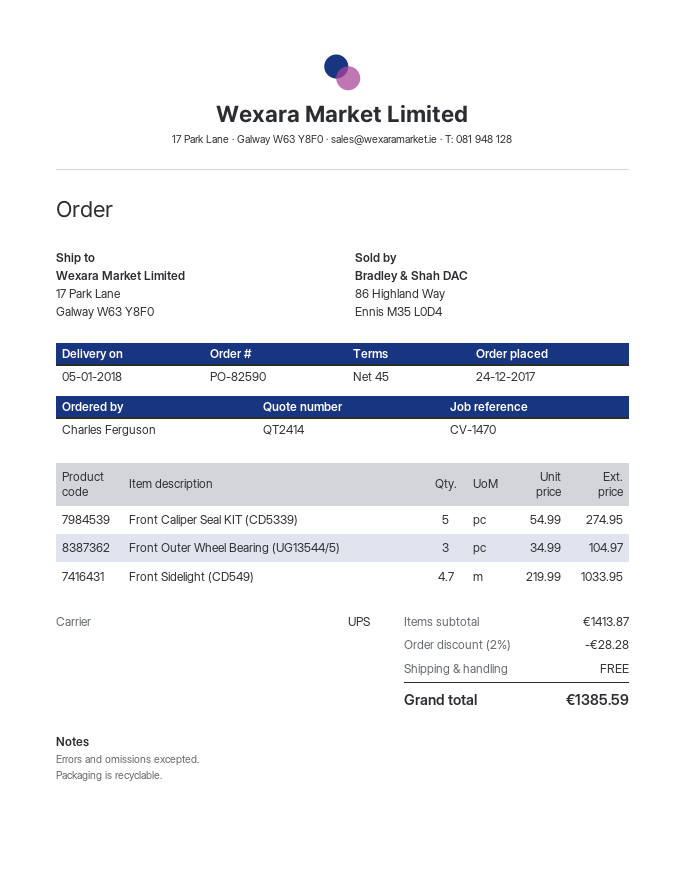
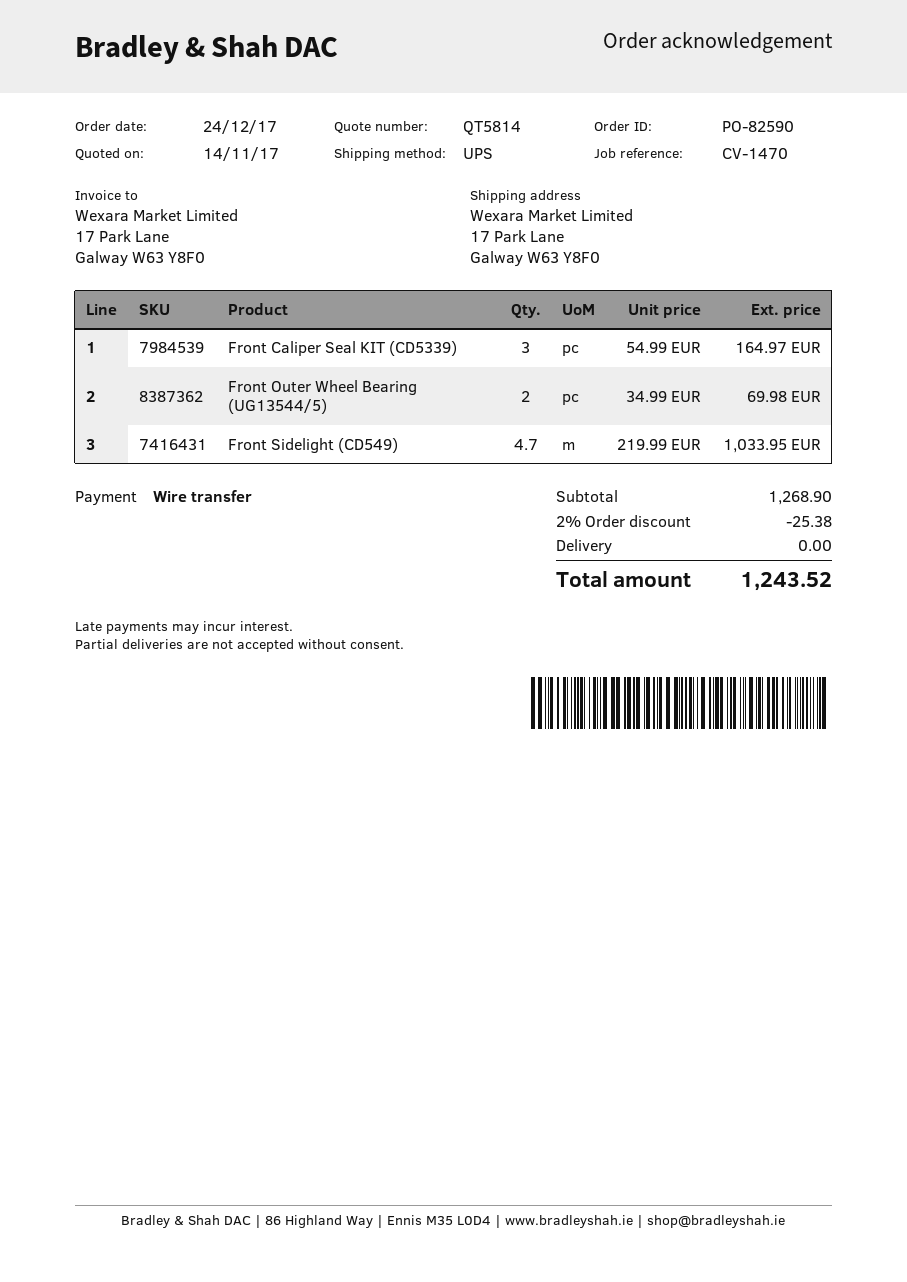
quote number: QT2414 -> QT5814
Front Caliper Seal KIT (CD5339): 5 x 54.99 = 274.95 -> 3 x 54.99 = 164.97
Front Outer Wheel Bearing (UG13544/5): 3 x 34.99 = 104.97 -> 2 x 34.99 = 69.98
subtotal: 1413.87 -> 1268.90
discount: 2% = 28.28 -> 2% = 25.38
total: 1385.59 -> 1243.52

